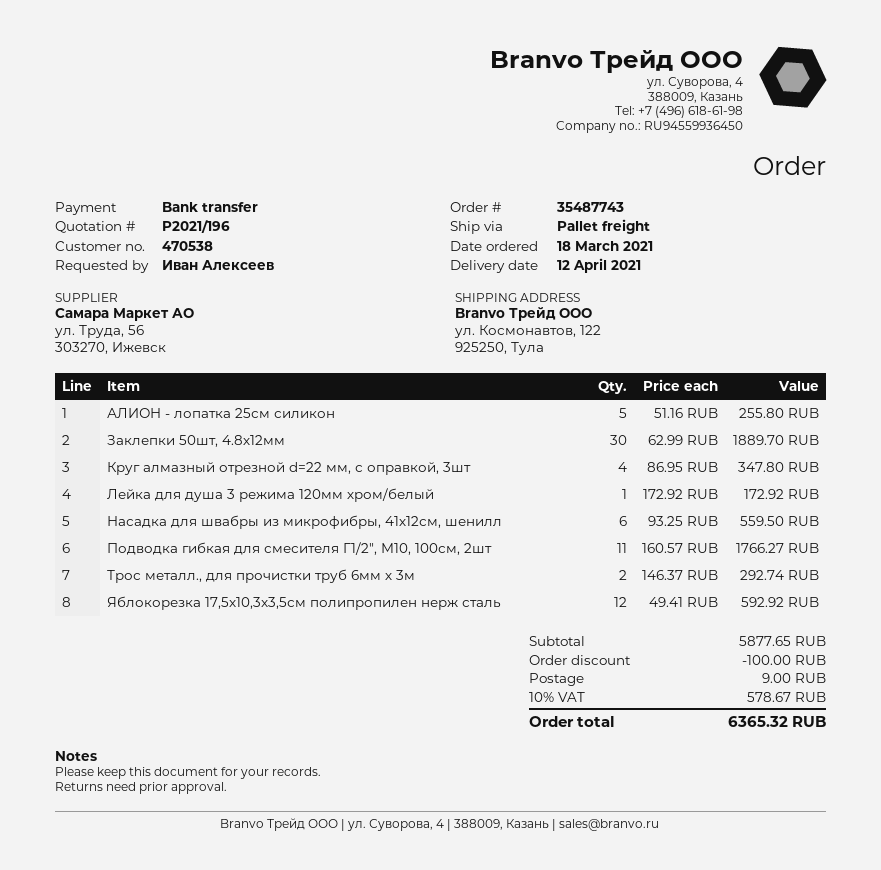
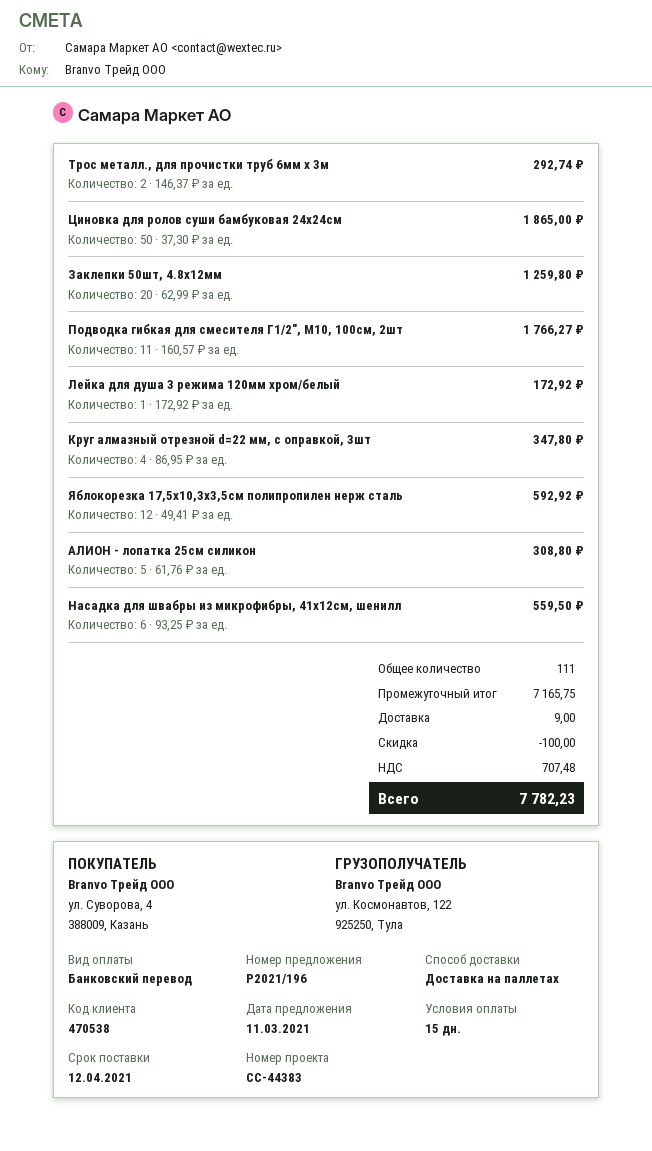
АЛИОН - лопатка 25см силикон: 5 x 51.16 = 255.80 -> 5 x 61.76 = 308.80
Заклепки 50шт, 4.8х12мм: 30 x 62.99 = 1889.70 -> 20 x 62.99 = 1259.80
Циновка для ролов суши бамбуковая 24x24см: none -> 50 x 37.30 = 1865.00
subtotal: 5877.65 -> 7165.75
tax: 578.67 -> 707.48
total: 6365.32 -> 7782.23

